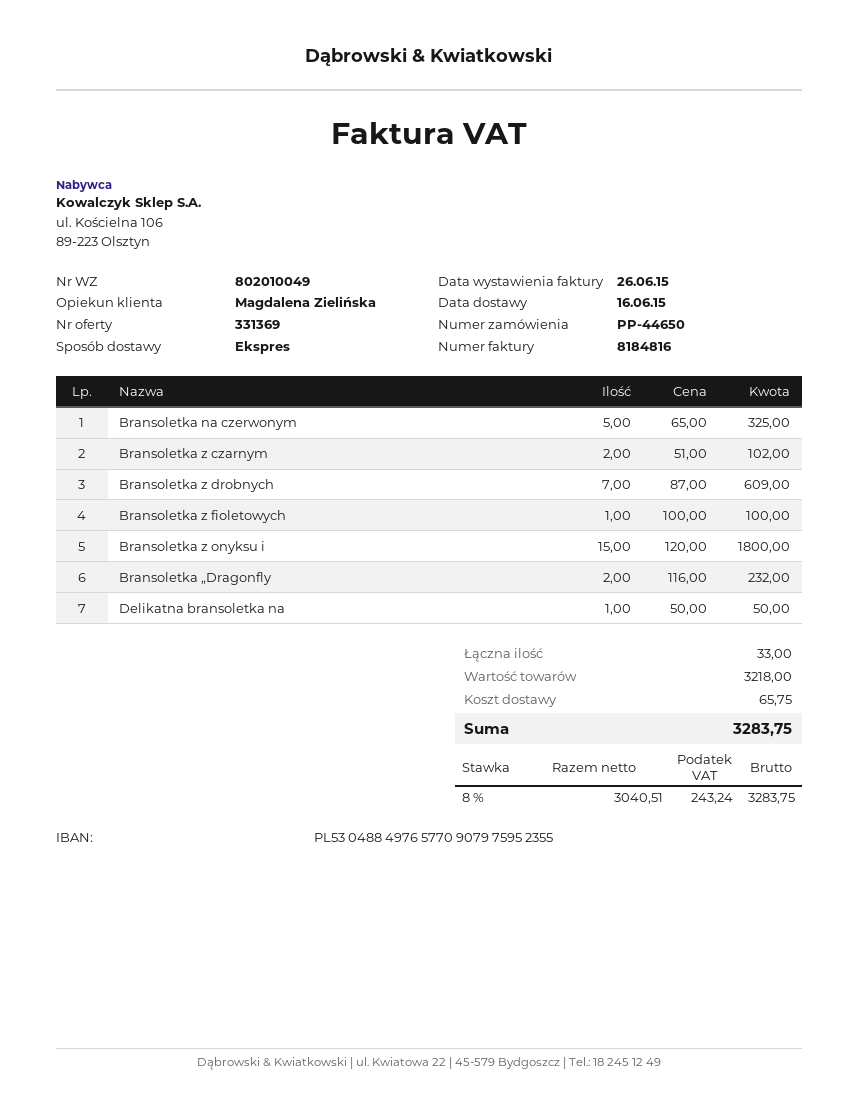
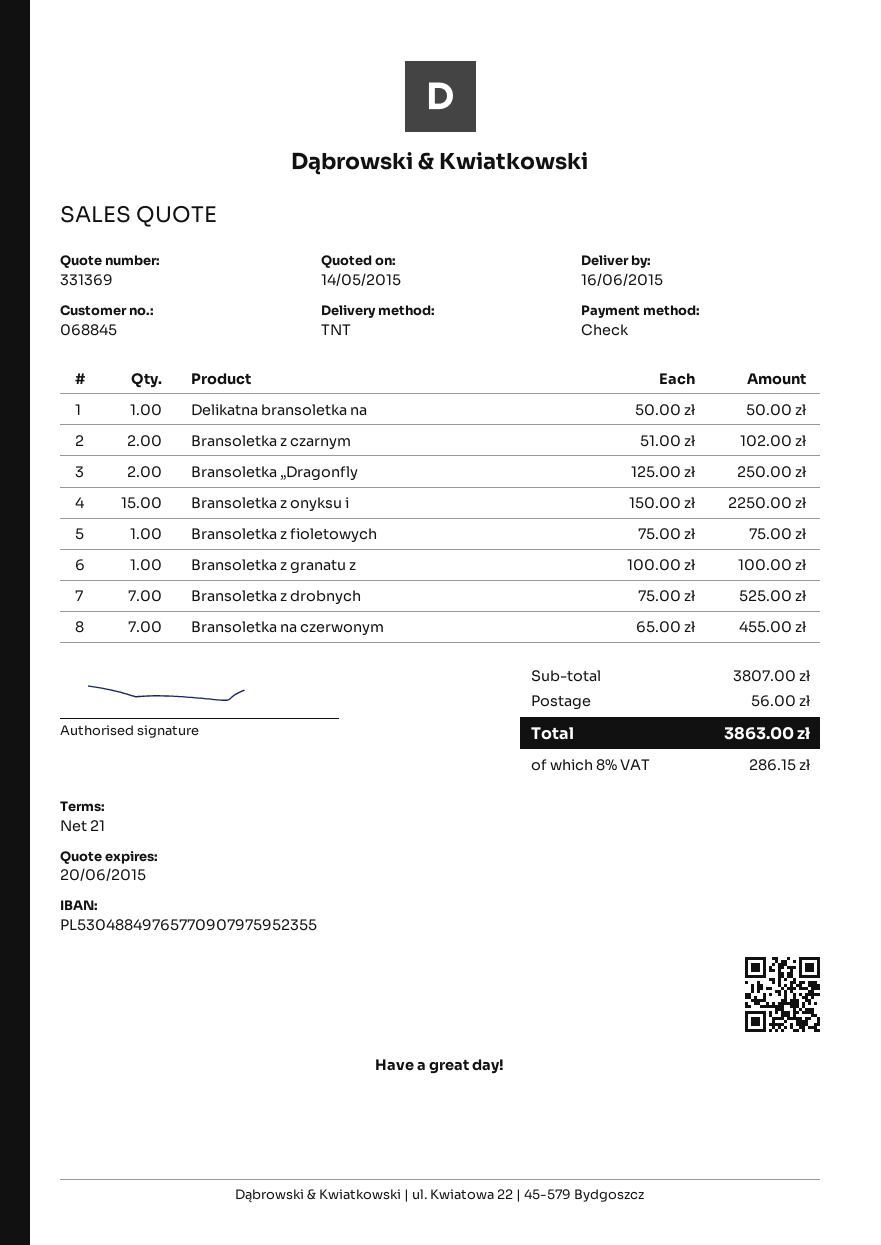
shipping method: express -> TNT
Bransoletka na czerwonym: 5 x 65.00 = 325.00 -> 7 x 65.00 = 455.00
Bransoletka z drobnych: 7 x 87.00 = 609.00 -> 7 x 75.00 = 525.00
Bransoletka z fioletowych: 1 x 100.00 = 100.00 -> 1 x 75.00 = 75.00
Bransoletka z onyksu i: 15 x 120.00 = 1800.00 -> 15 x 150.00 = 2250.00
Bransoletka „Dragonfly: 2 x 116.00 = 232.00 -> 2 x 125.00 = 250.00
Bransoletka z granatu z: none -> 1 x 100.00 = 100.00
subtotal: 3218.00 -> 3807.00
shipping: 65.75 -> 56.00
tax: 8% = 243.24 -> 8% = 286.15
total: 3283.75 -> 3863.00

